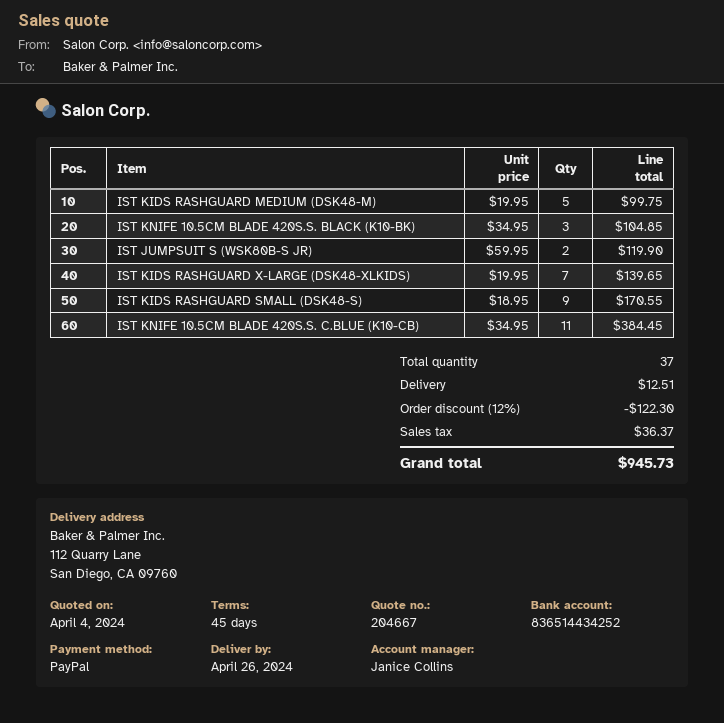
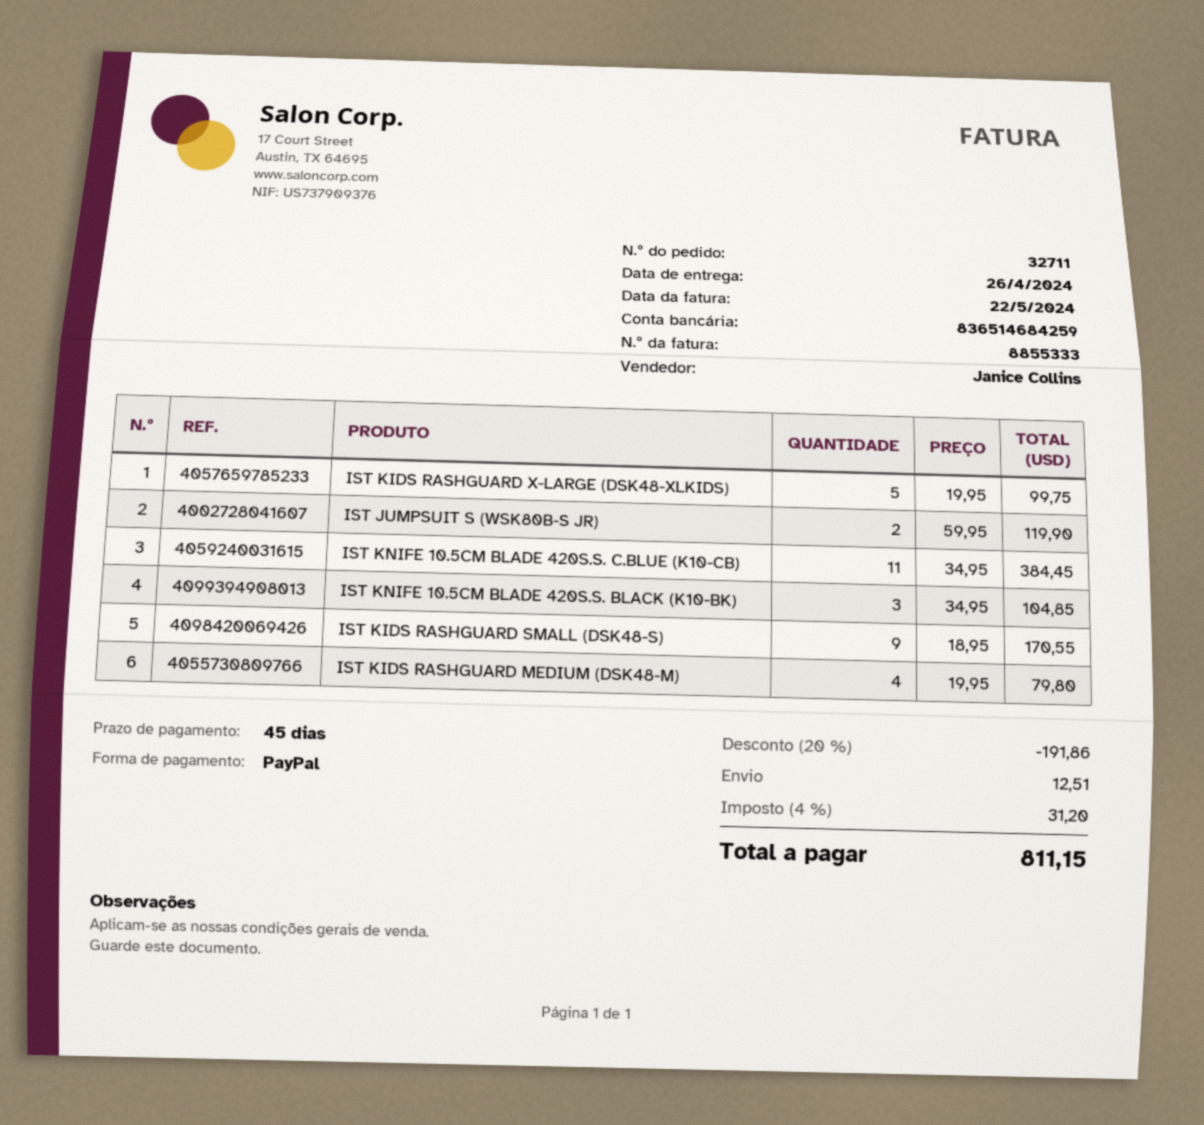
bank account: 836514434252 -> 836514684259
IST KIDS RASHGUARD MEDIUM (DSK48-M): 5 x 19.95 = 99.75 -> 4 x 19.95 = 79.80
IST KIDS RASHGUARD X-LARGE (DSK48-XLKIDS): 7 x 19.95 = 139.65 -> 5 x 19.95 = 99.75
discount: 12% = 122.30 -> 20% = 191.86
tax: 36.37 -> 31.20
total: 945.73 -> 811.15

